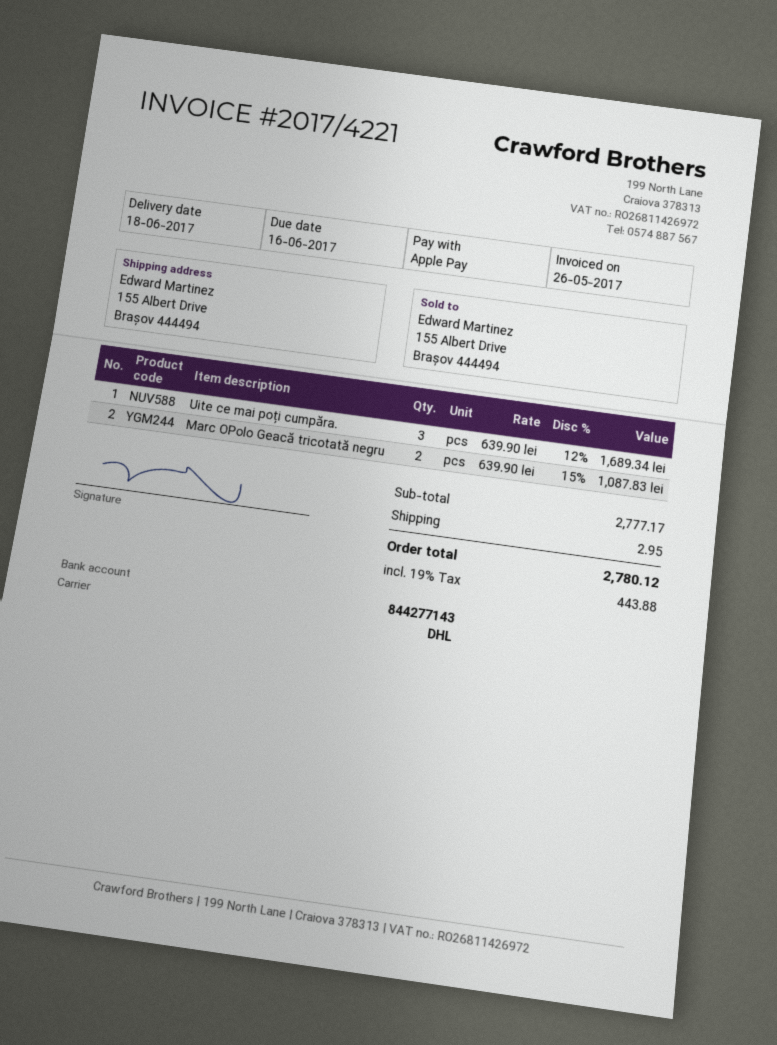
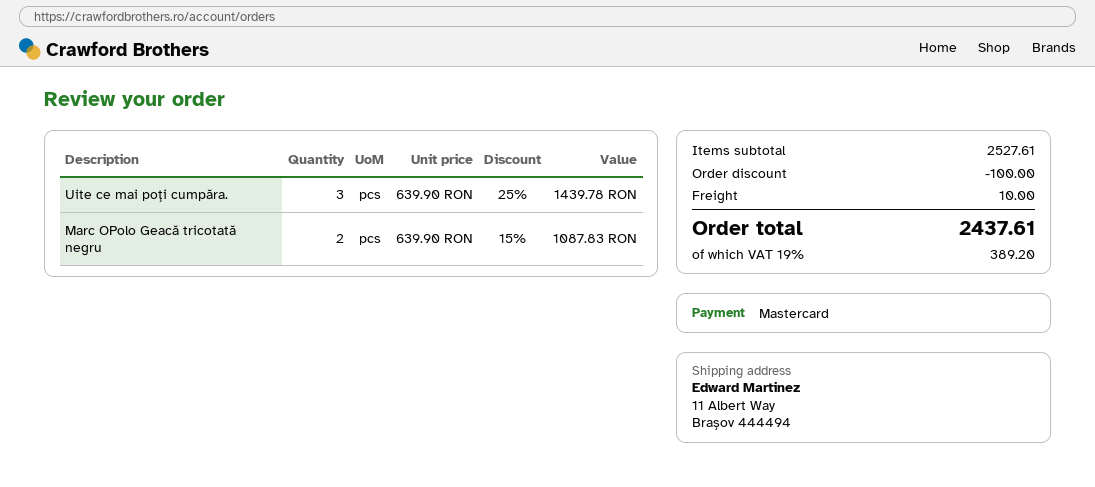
payment method: Apple Pay -> Mastercard
ship to: 155 Albert Drive, Brașov 444494 -> 11 Albert Way, Brașov 444494
Uite ce mai poți cumpăra.: 3 x 639.90 - 12% = 1689.34 -> 3 x 639.90 - 25% = 1439.78
subtotal: 2777.17 -> 2527.61
discount: none -> 100.00
shipping: 2.95 -> 10.00
tax: 19% = 443.88 -> 19% = 389.20
total: 2780.12 -> 2437.61

